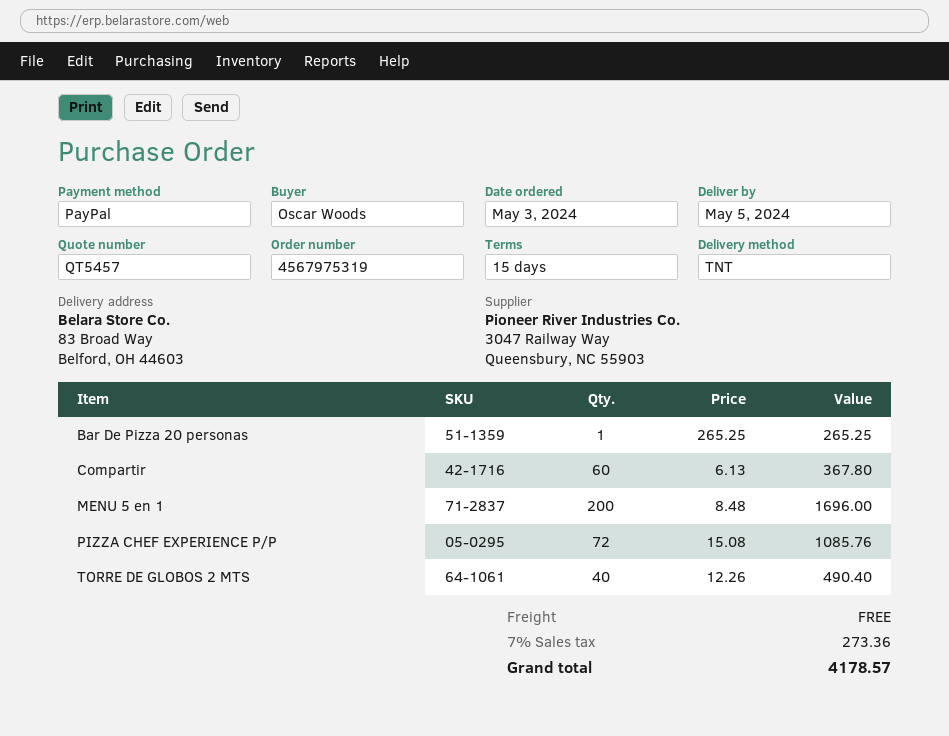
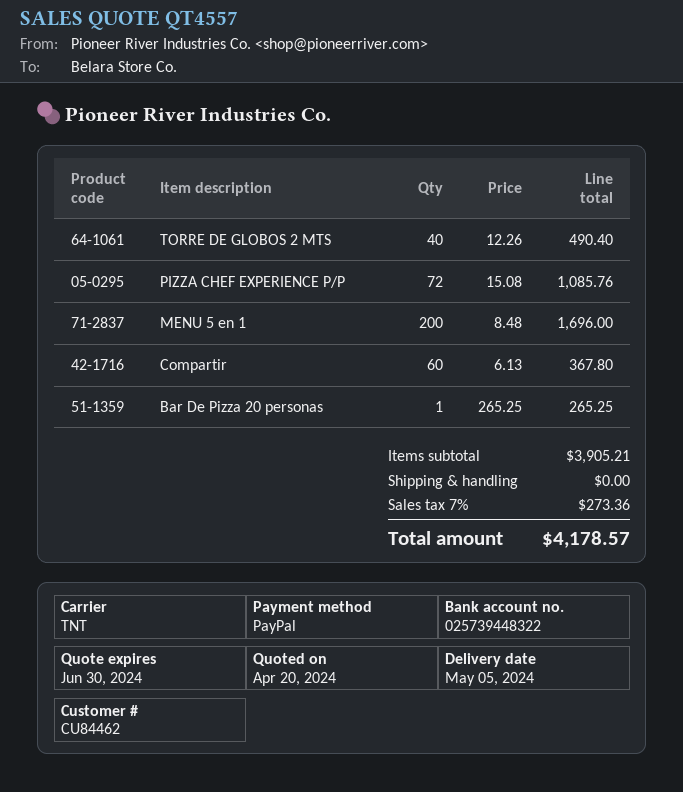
quote number: QT5457 -> QT4557

